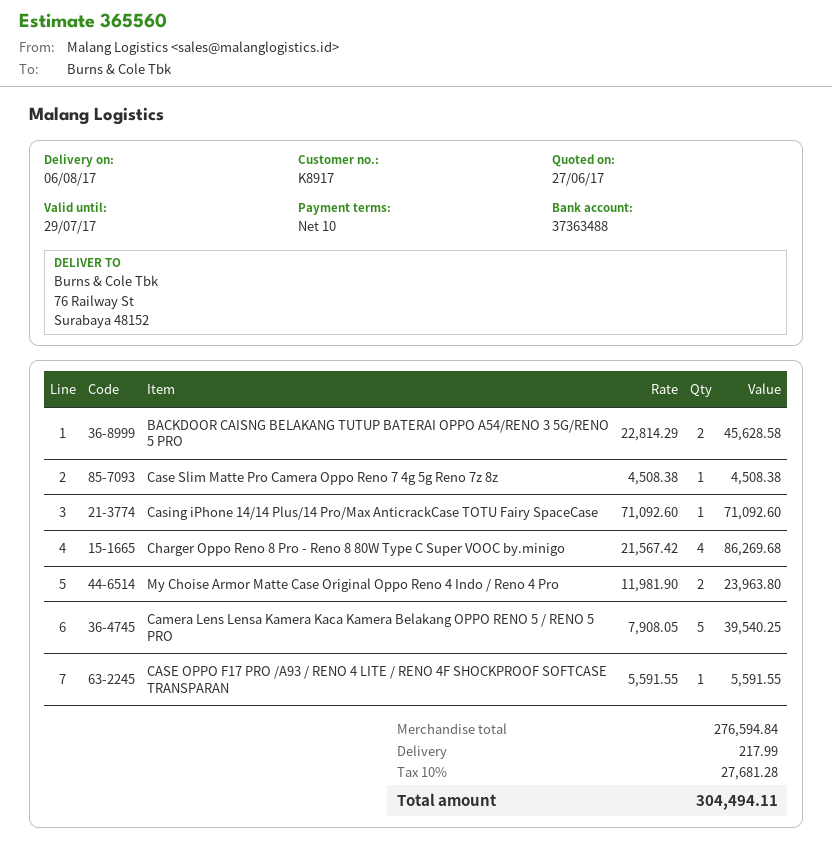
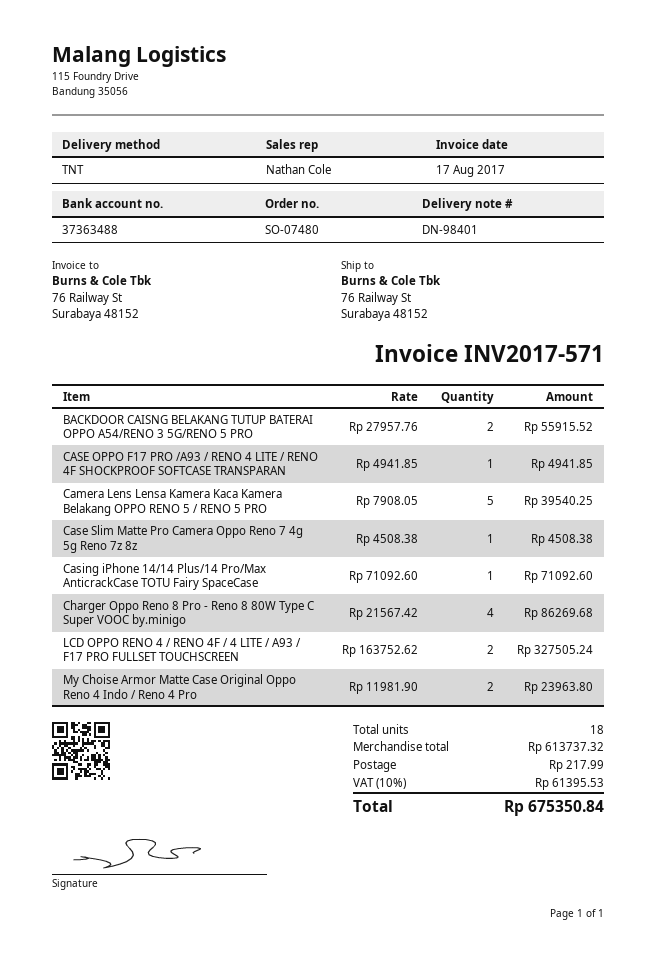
BACKDOOR CAISNG BELAKANG TUTUP BATERAI OPPO A54/RENO 3 5G/RENO 5 PRO: 2 x 22814.29 = 45628.58 -> 2 x 27957.76 = 55915.52
CASE OPPO F17 PRO /A93 / RENO 4 LITE / RENO 4F SHOCKPROOF SOFTCASE TRANSPARAN: 1 x 5591.55 = 5591.55 -> 1 x 4941.85 = 4941.85
LCD OPPO RENO 4 / RENO 4F / 4 LITE / A93 / F17 PRO FULLSET TOUCHSCREEN: none -> 2 x 163752.62 = 327505.24
subtotal: 276594.84 -> 613737.32
tax: 10% = 27681.28 -> 10% = 61395.53
total: 304494.11 -> 675350.84

